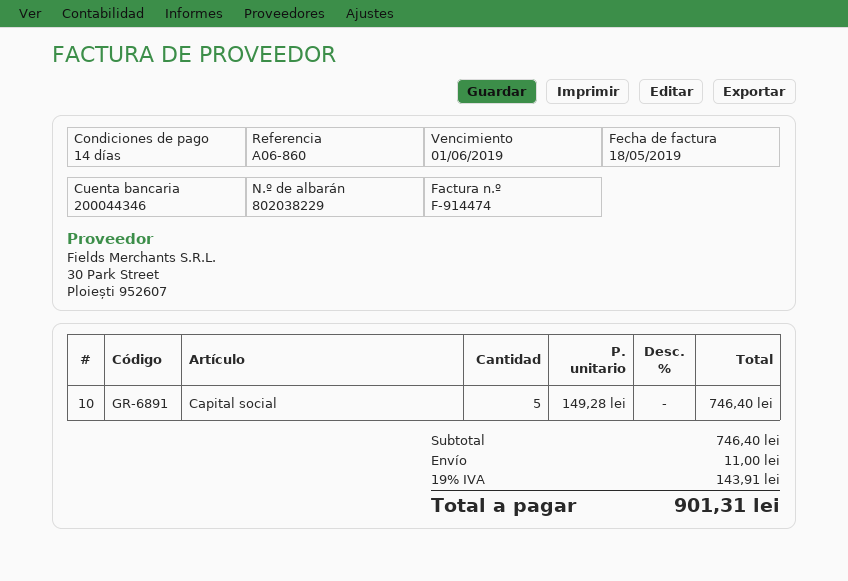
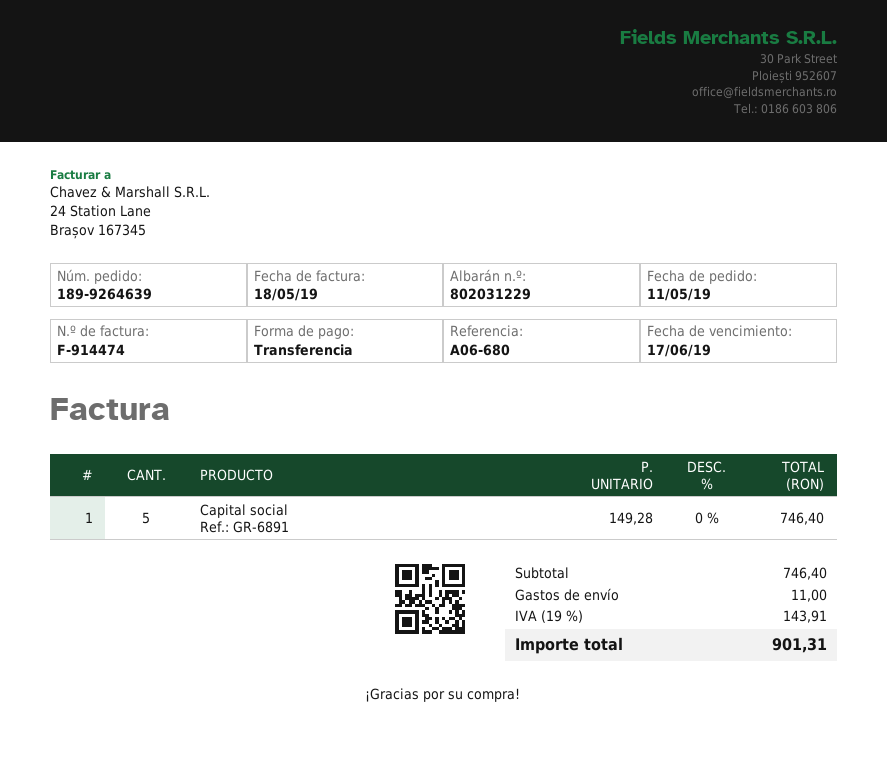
delivery note number: 802038229 -> 802031229
due date: 2019-06-01 -> 2019-06-17
reference: A06-860 -> A06-680

